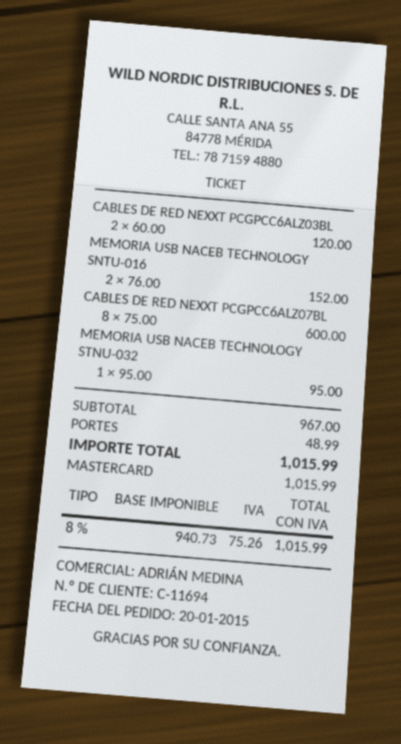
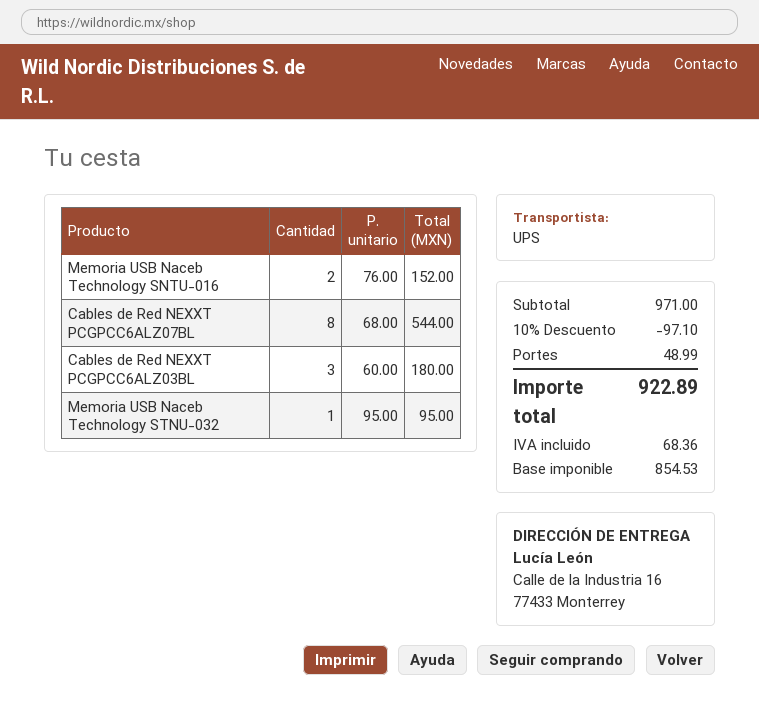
CABLES DE RED NEXXT PCGPCC6ALZ03BL: 2 x 60.00 = 120.00 -> 3 x 60.00 = 180.00
CABLES DE RED NEXXT PCGPCC6ALZ07BL: 8 x 75.00 = 600.00 -> 8 x 68.00 = 544.00
subtotal: 967.00 -> 971.00
discount: none -> 10% = 97.10
net: 940.73 -> 854.53
tax: 75.26 -> 68.36
total: 1015.99 -> 922.89

